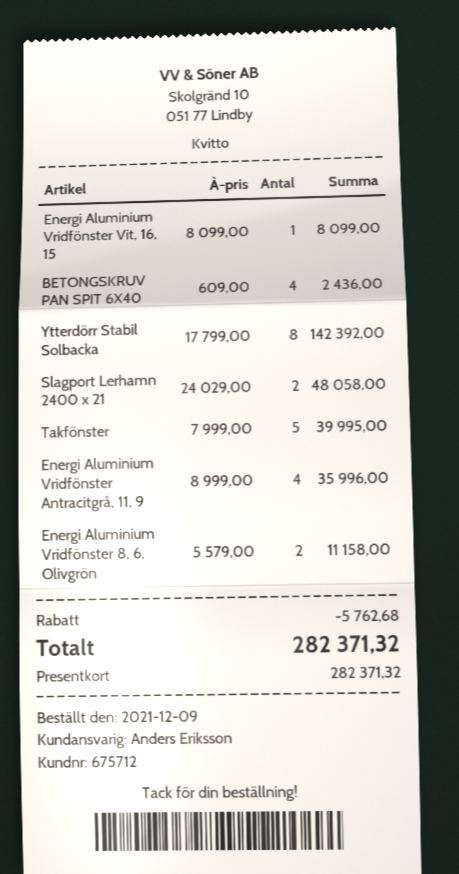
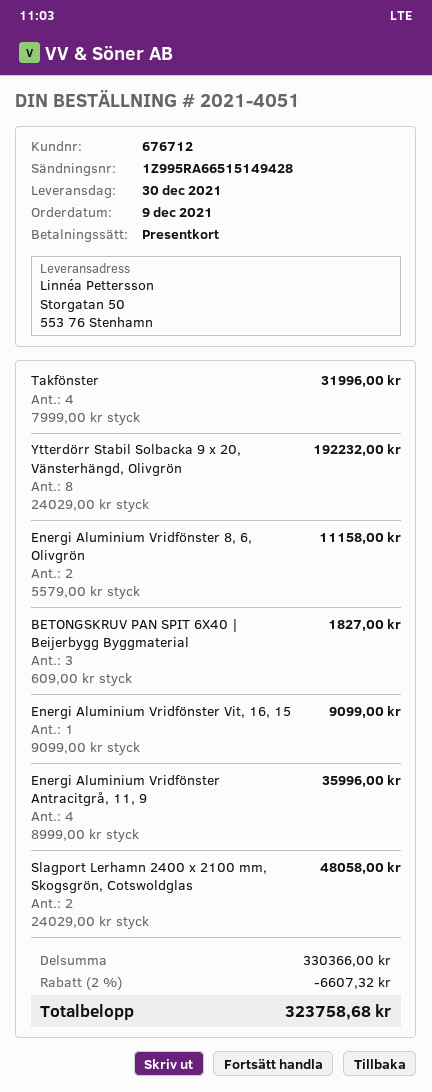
customer number: 675712 -> 676712
Energi Aluminium Vridfönster Vit, 16, 15: 1 x 8099.00 = 8099.00 -> 1 x 9099.00 = 9099.00
BETONGSKRUV PAN SPIT 6X40: 4 x 609.00 = 2436.00 -> 3 x 609.00 = 1827.00
Ytterdörr Stabil Solbacka: 8 x 17799.00 = 142392.00 -> 8 x 24029.00 = 192232.00
Takfönster: 5 x 7999.00 = 39995.00 -> 4 x 7999.00 = 31996.00
discount: 5762.68 -> 6607.32
total: 282371.32 -> 323758.68

